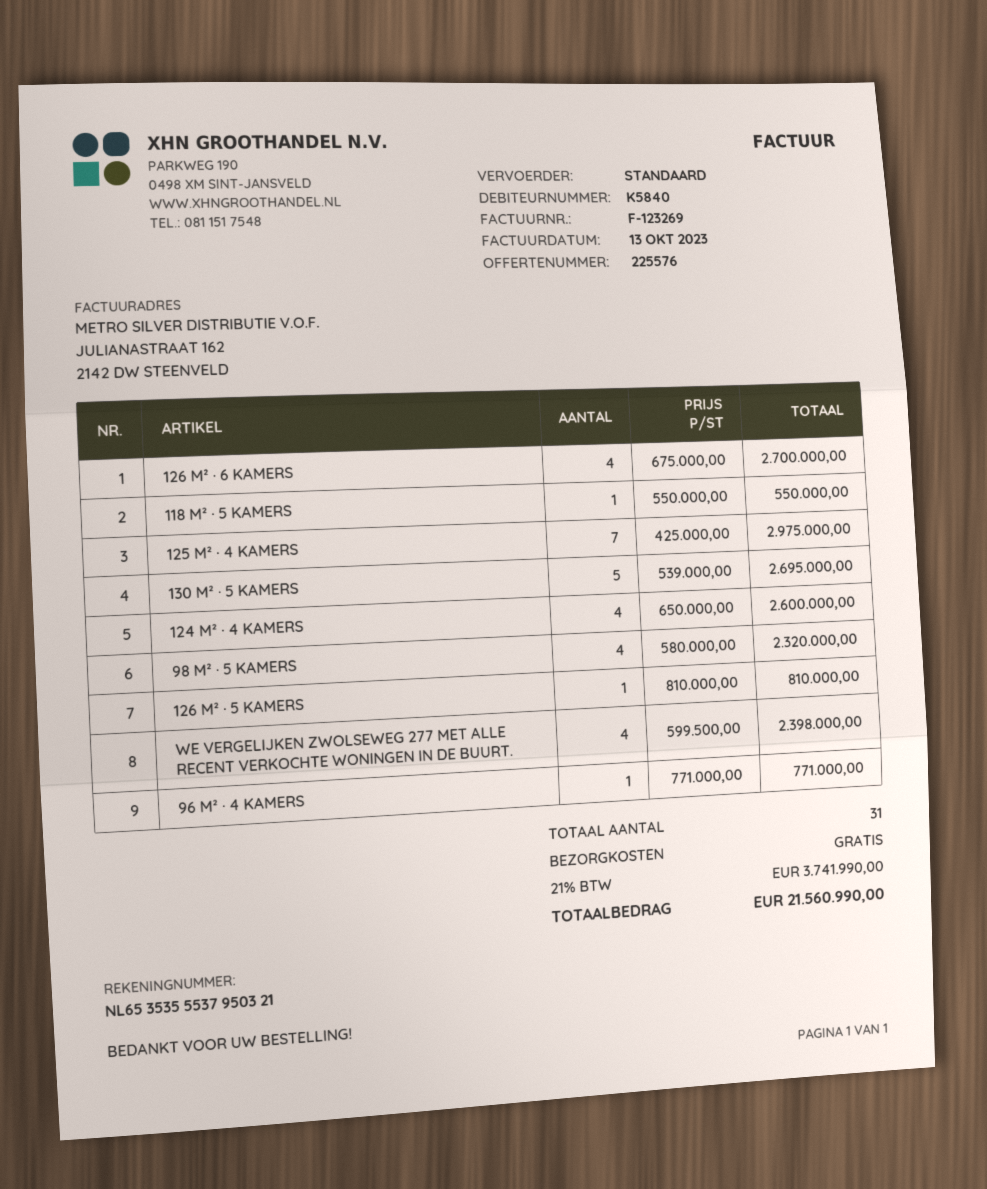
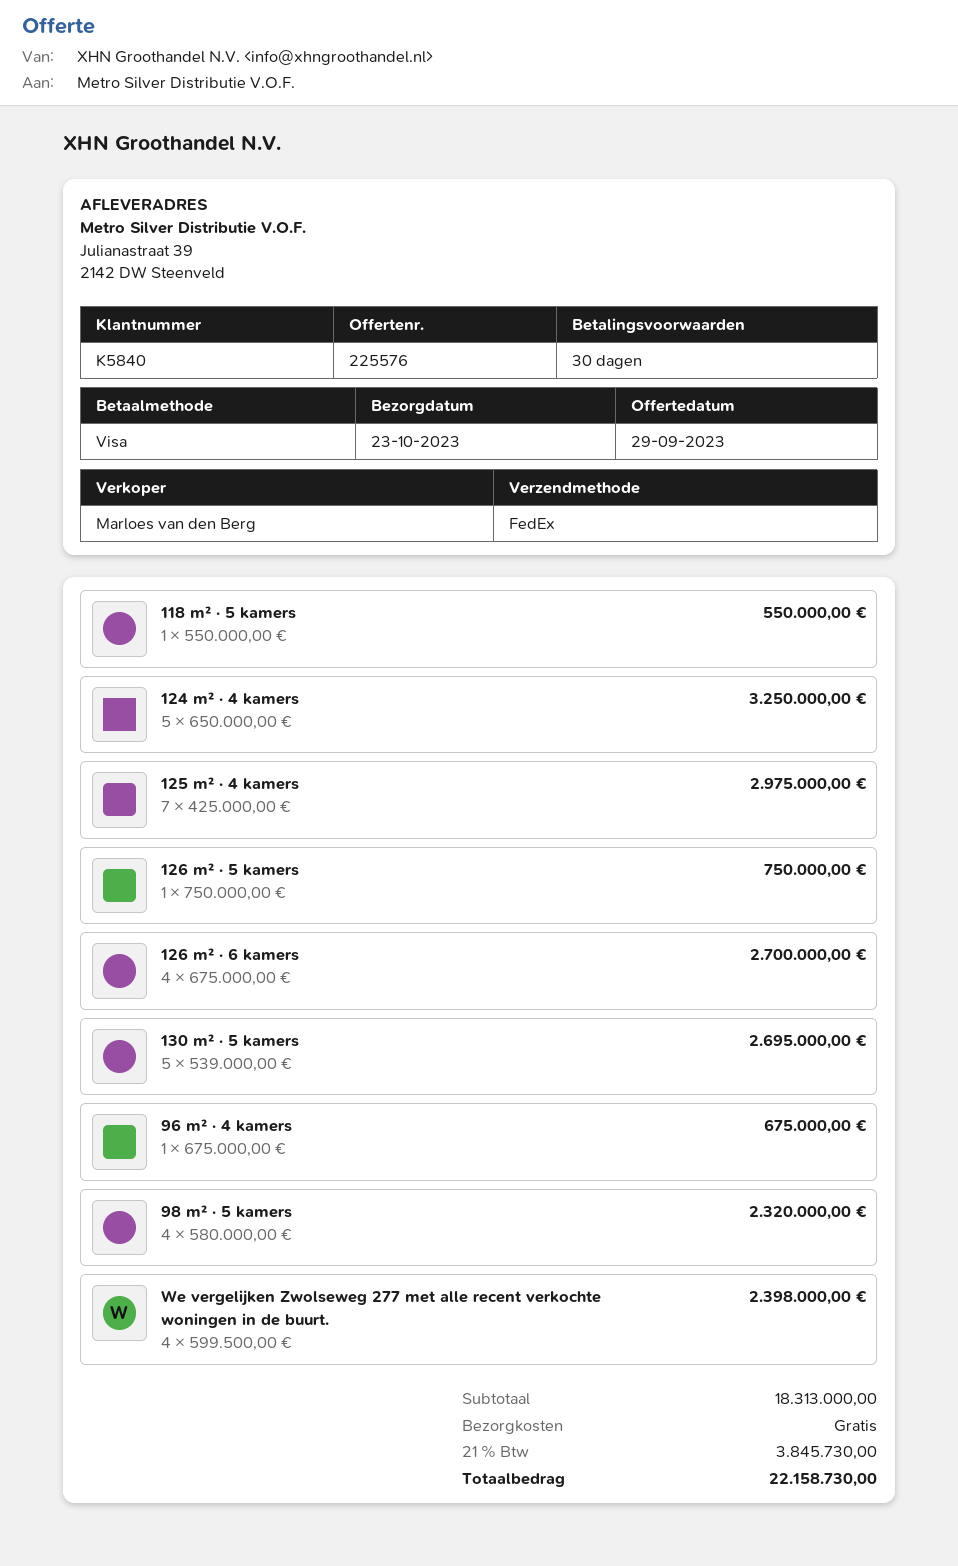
shipping method: standard -> FedEx
124 M² · 4 KAMERS: 4 x 650000.00 = 2600000.00 -> 5 x 650000.00 = 3250000.00
126 M² · 5 KAMERS: 1 x 810000.00 = 810000.00 -> 1 x 750000.00 = 750000.00
96 M² · 4 KAMERS: 1 x 771000.00 = 771000.00 -> 1 x 675000.00 = 675000.00
tax: 21% = 3741990.00 -> 21% = 3845730.00
total: 21560990.00 -> 22158730.00

